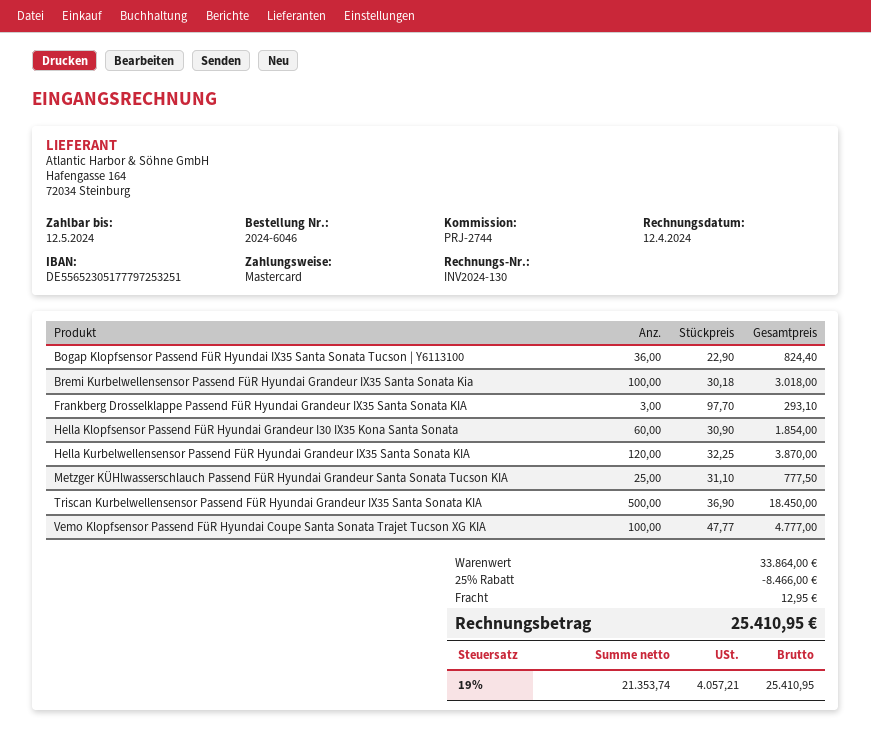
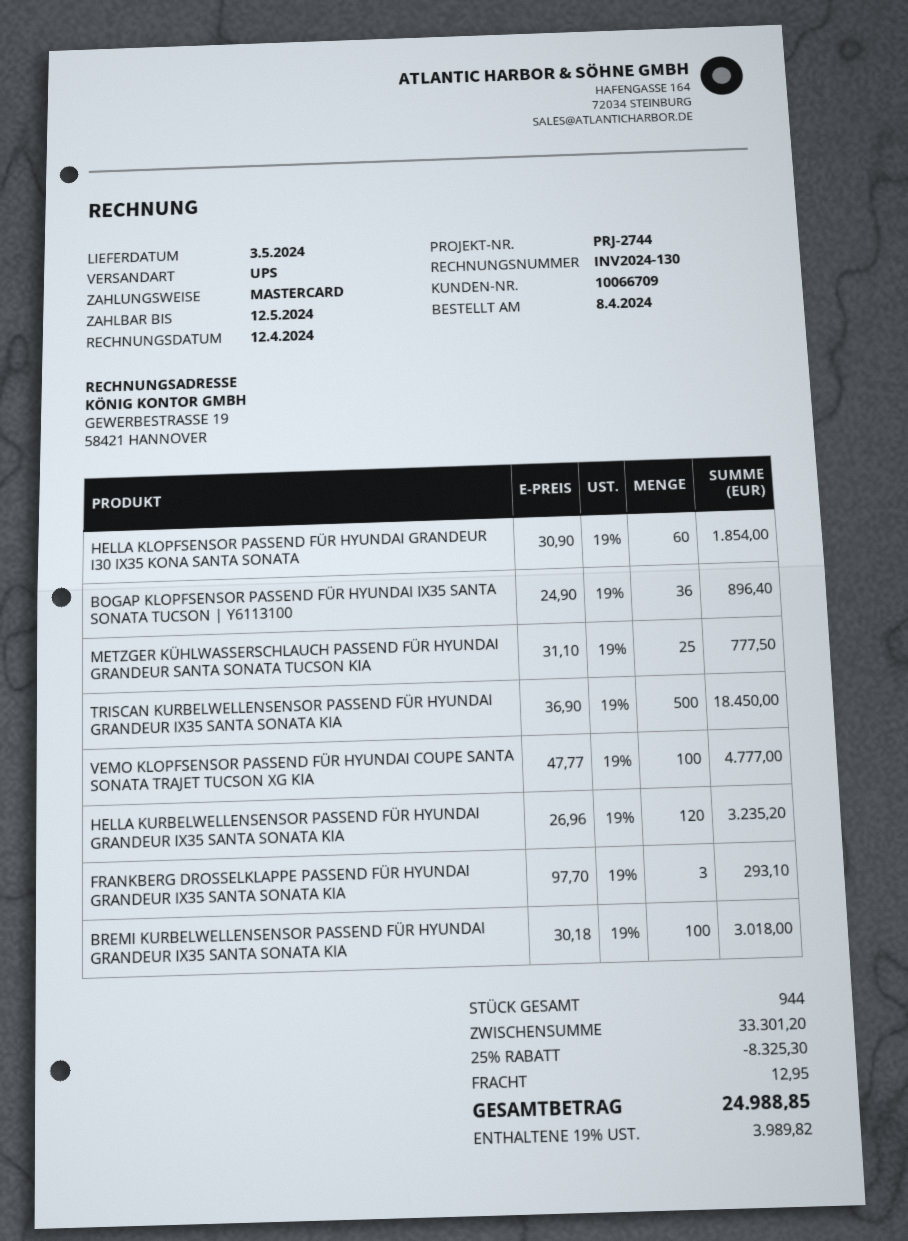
Bogap Klopfsensor Passend FüR Hyundai IX35 Santa Sonata Tucson | Y6113100: 36 x 22.90 = 824.40 -> 36 x 24.90 = 896.40
Hella Kurbelwellensensor Passend FüR Hyundai Grandeur IX35 Santa Sonata KIA: 120 x 32.25 = 3870.00 -> 120 x 26.96 = 3235.20
subtotal: 33864.00 -> 33301.20
discount: 25% = 8466.00 -> 25% = 8325.30
tax: 19% = 4057.21 -> 19% = 3989.82
total: 25410.95 -> 24988.85

